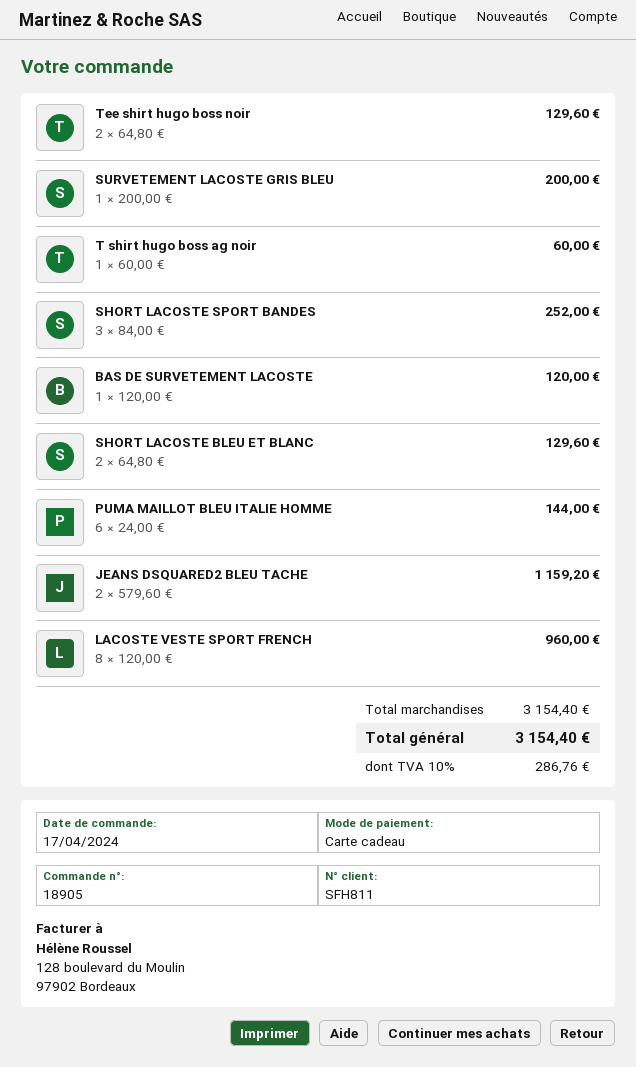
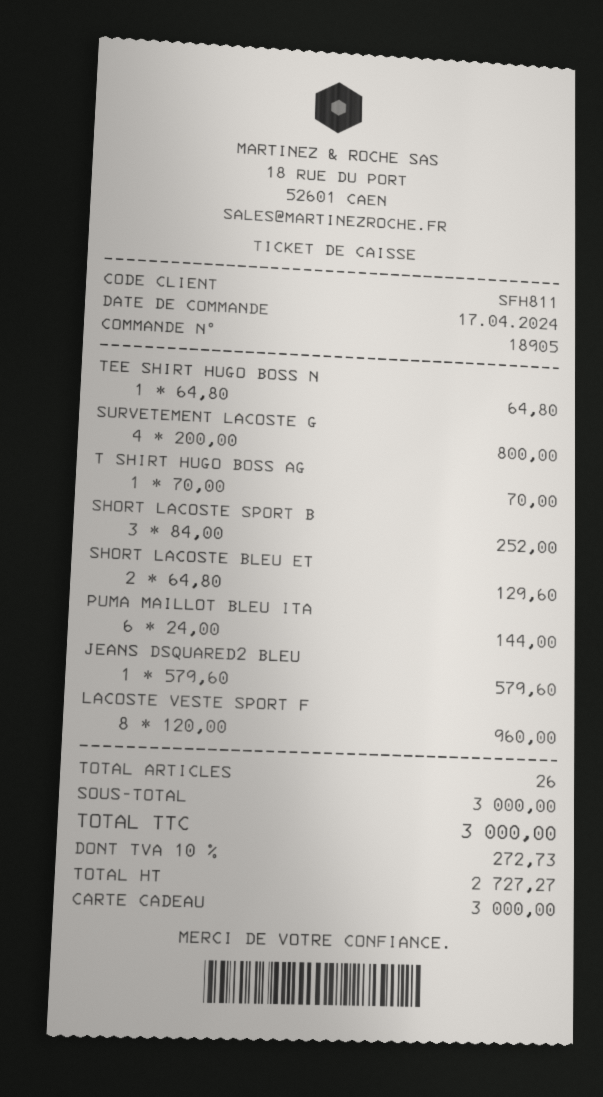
Tee shirt hugo boss noir: 2 x 64.80 = 129.60 -> 1 x 64.80 = 64.80
SURVETEMENT LACOSTE GRIS BLEU: 1 x 200.00 = 200.00 -> 4 x 200.00 = 800.00
T shirt hugo boss ag noir: 1 x 60.00 = 60.00 -> 1 x 70.00 = 70.00
BAS DE SURVETEMENT LACOSTE: 1 x 120.00 = 120.00 -> none
JEANS DSQUARED2 BLEU TACHE: 2 x 579.60 = 1159.20 -> 1 x 579.60 = 579.60
subtotal: 3154.40 -> 3000.00
tax: 10% = 286.76 -> 10% = 272.73
total: 3154.40 -> 3000.00

